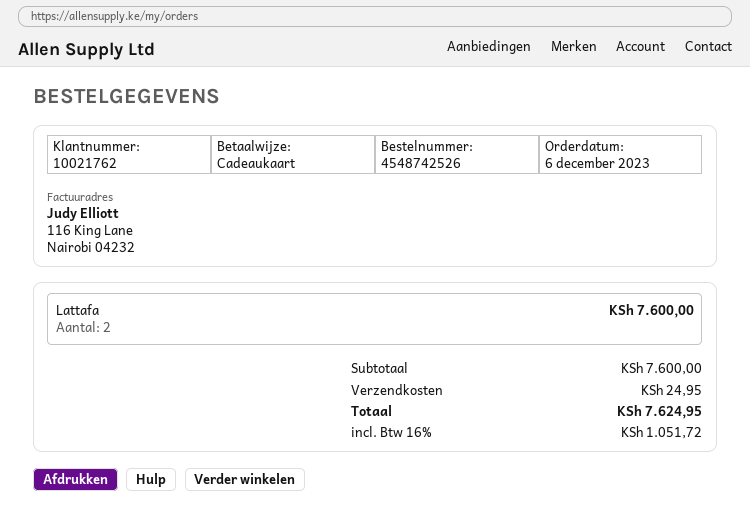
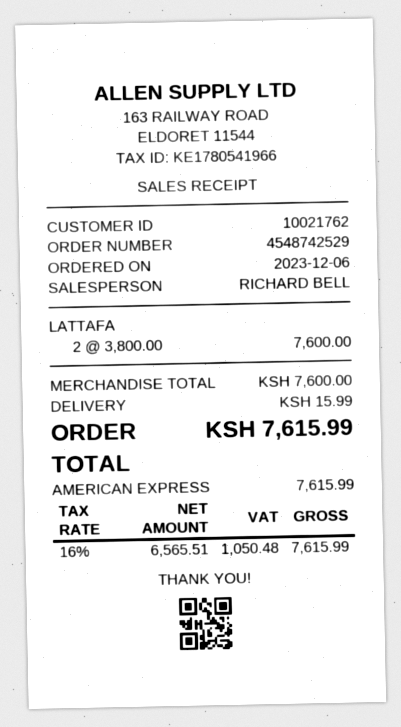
order number: 4548742526 -> 4548742529
payment method: gift card -> American Express
shipping: 24.95 -> 15.99
tax: 16% = 1051.72 -> 16% = 1050.48
total: 7624.95 -> 7615.99

